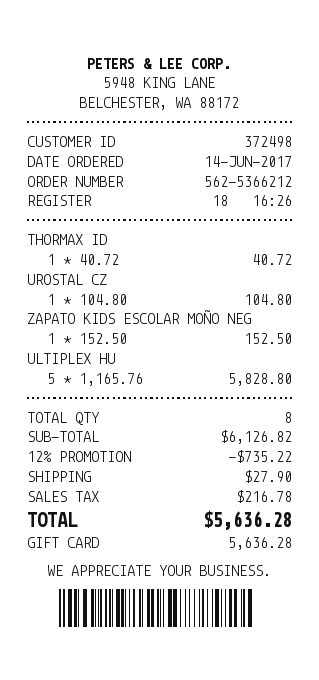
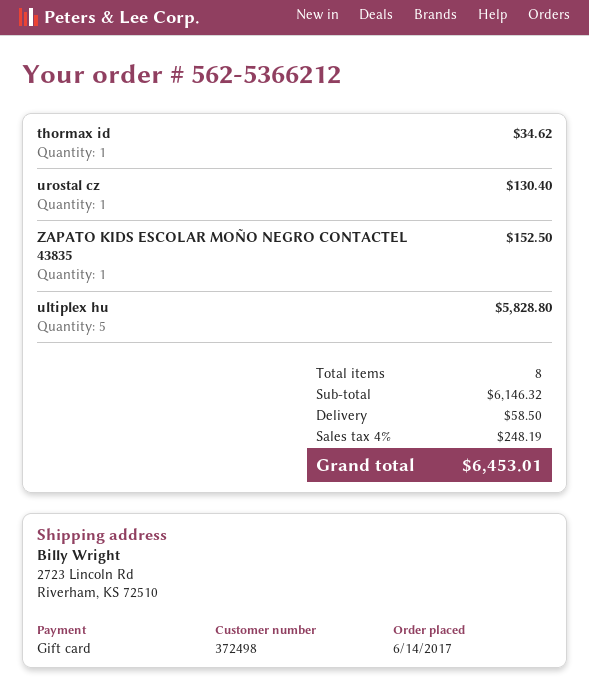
THORMAX ID: 1 for 40.72 -> 1 for 34.62
UROSTAL CZ: 1 for 104.80 -> 1 for 130.40
subtotal: 6126.82 -> 6146.32
discount: 12% = 735.22 -> none
shipping: 27.90 -> 58.50
tax: 216.78 -> 248.19
total: 5636.28 -> 6453.01

